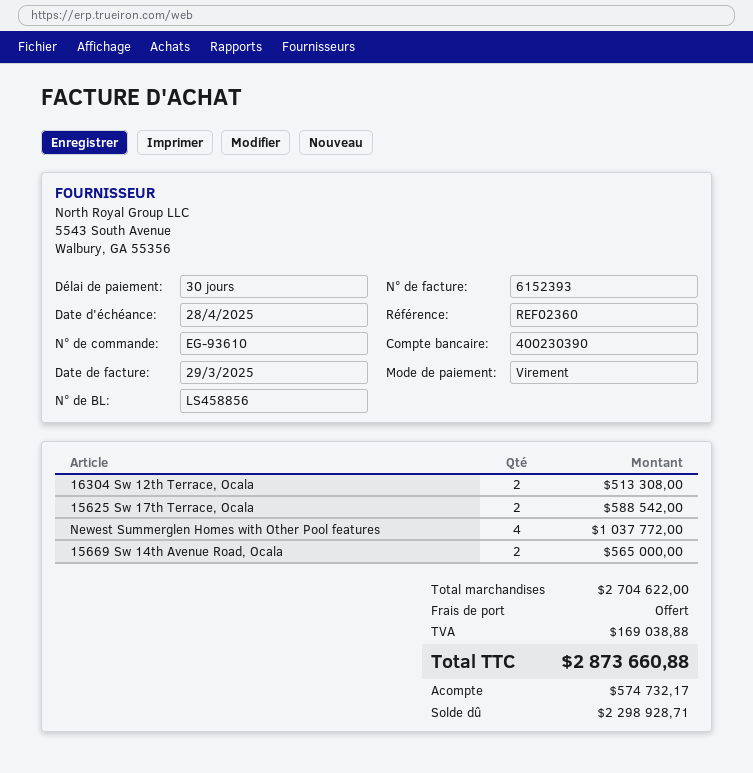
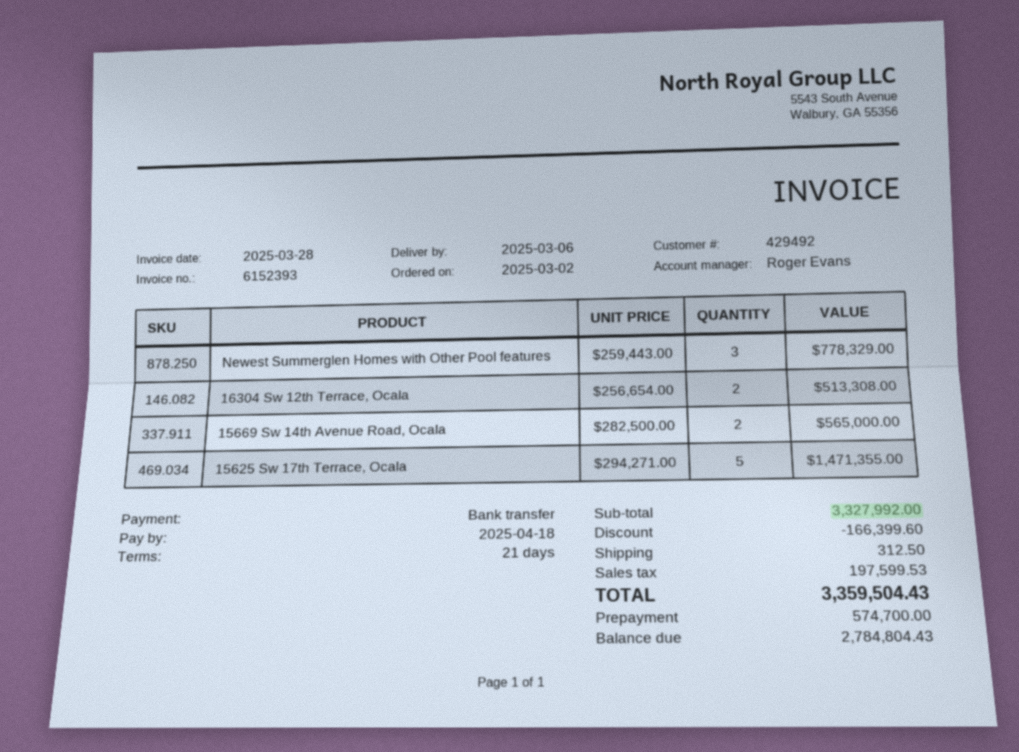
invoice date: 2025-03-29 -> 2025-03-28
payment terms: 30 days -> 21 days
due date: 2025-04-28 -> 2025-04-18
15625 Sw 17th Terrace, Ocala: 2 for 588542.00 -> 5 for 1471355.00
Newest Summerglen Homes with Other Pool features: 4 for 1037772.00 -> 3 for 778329.00
subtotal: 2704622.00 -> 3327992.00
discount: none -> 166399.60
shipping: 0.00 -> 312.50
tax: 169038.88 -> 197599.53
total: 2873660.88 -> 3359504.43
deposit: 574732.17 -> 574700.00
balance: 2298928.71 -> 2784804.43

